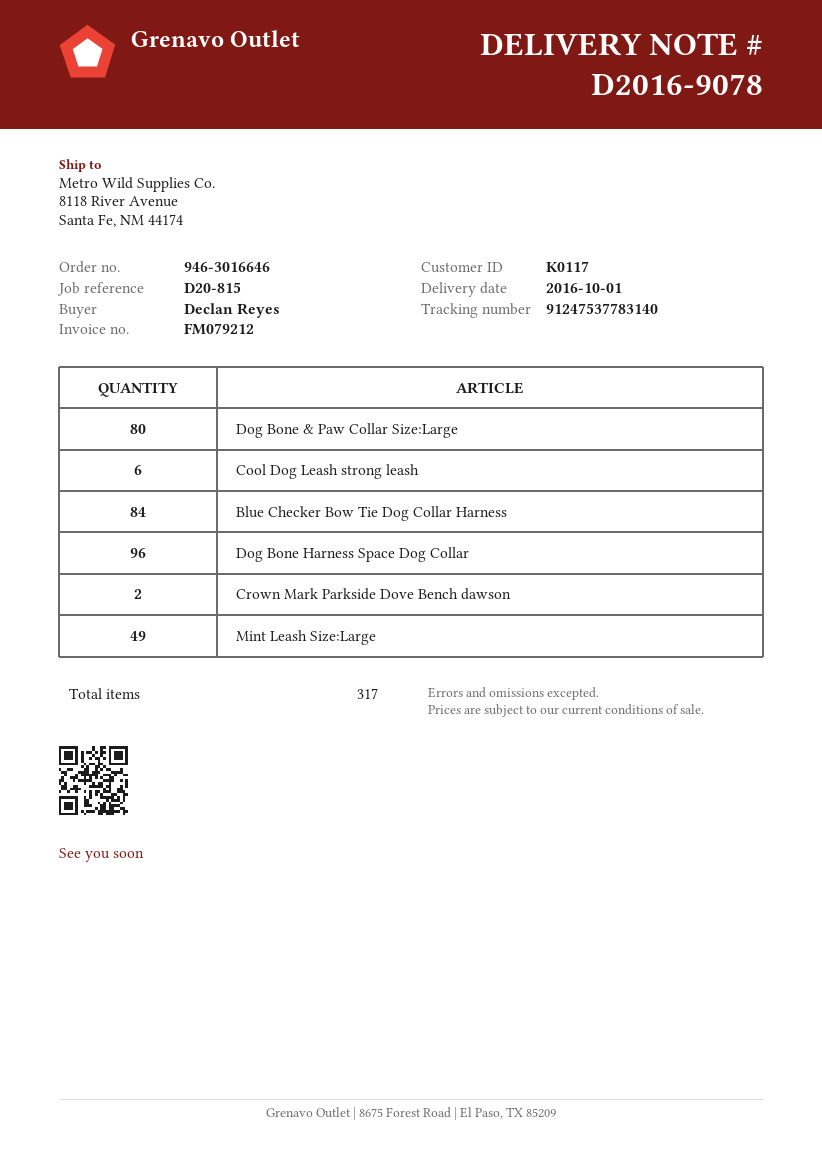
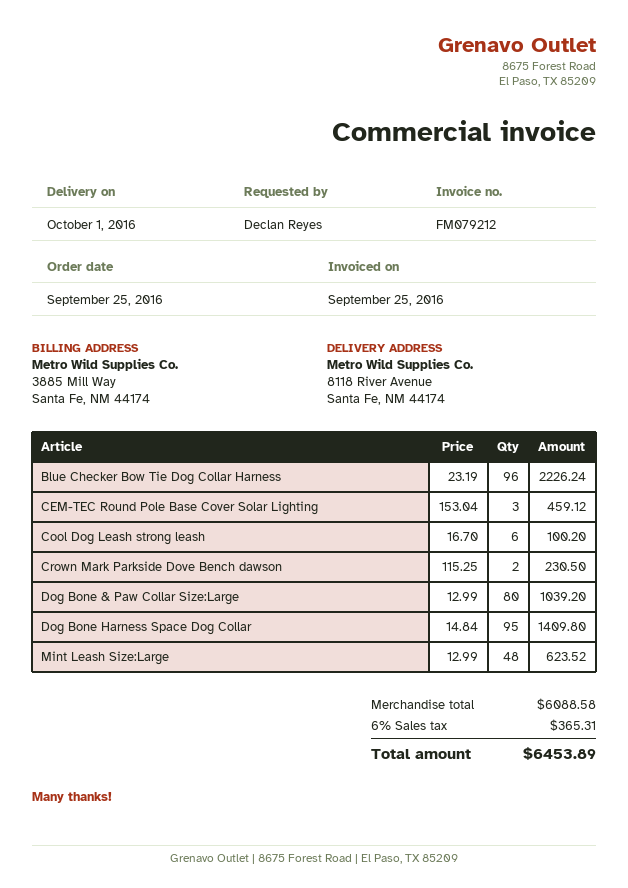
Blue Checker Bow Tie Dog Collar Harness: 84 -> 96
Dog Bone Harness Space Dog Collar: 96 -> 95
Mint Leash Size:Large: 49 -> 48
CEM-TEC Round Pole Base Cover Solar Lighting: none -> 3

